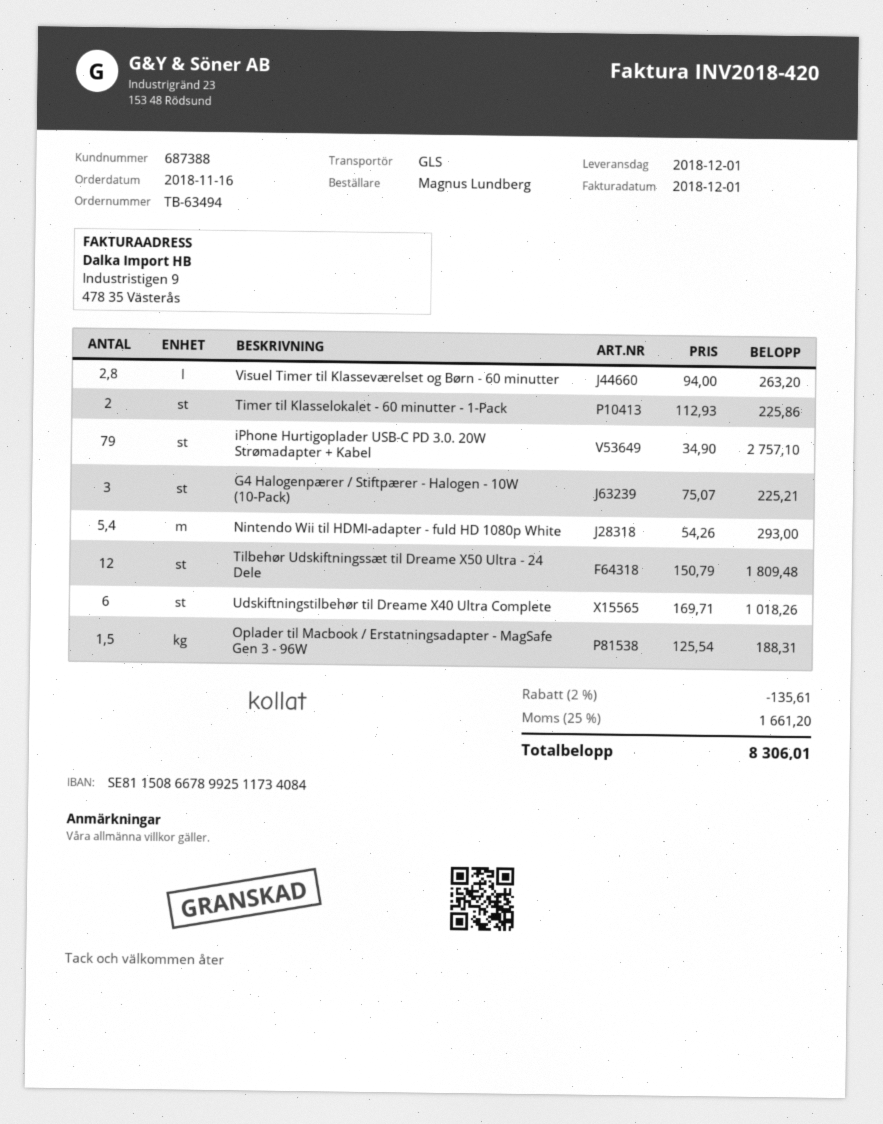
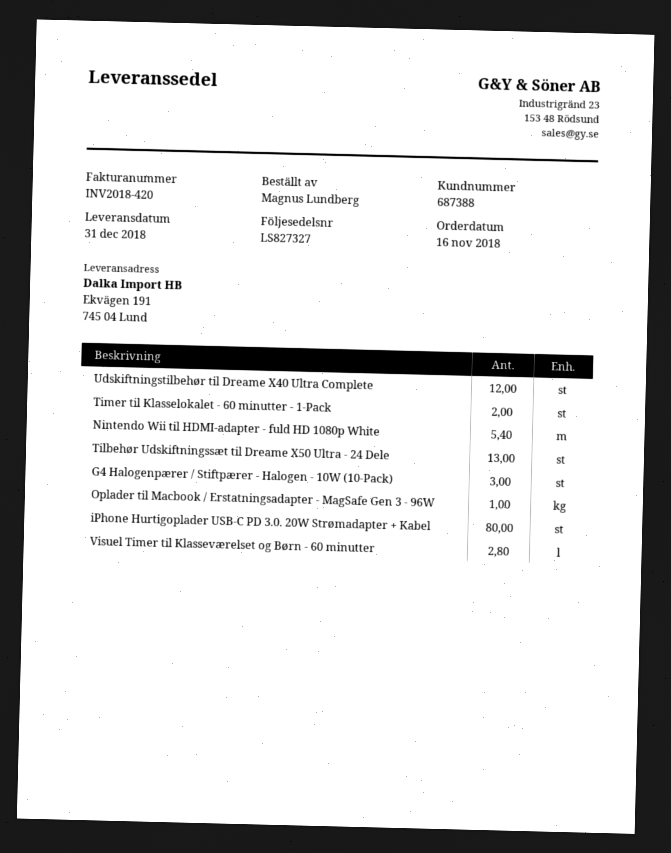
delivery date: 2018-12-01 -> 2018-12-31
iPhone Hurtigoplader USB-C PD 3.0. 20W Strømadapter + Kabel: 79 -> 80
Tilbehør Udskiftningssæt til Dreame X50 Ultra - 24 Dele: 12 -> 13
Udskiftningstilbehør til Dreame X40 Ultra Complete: 6 -> 12
Oplader til Macbook / Erstatningsadapter - MagSafe Gen 3 - 96W: 1.5 -> 1

